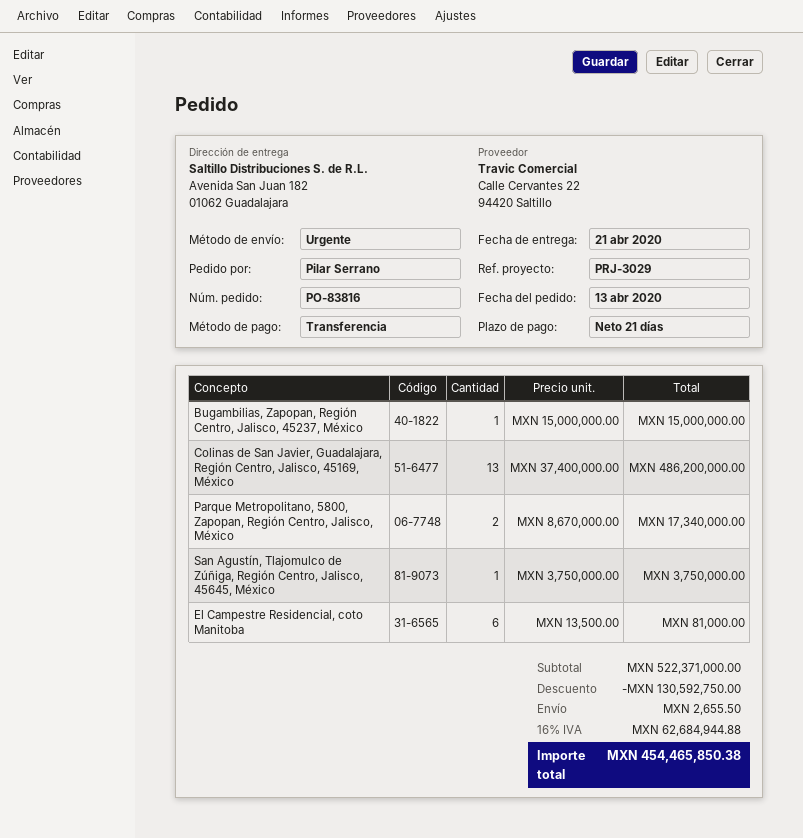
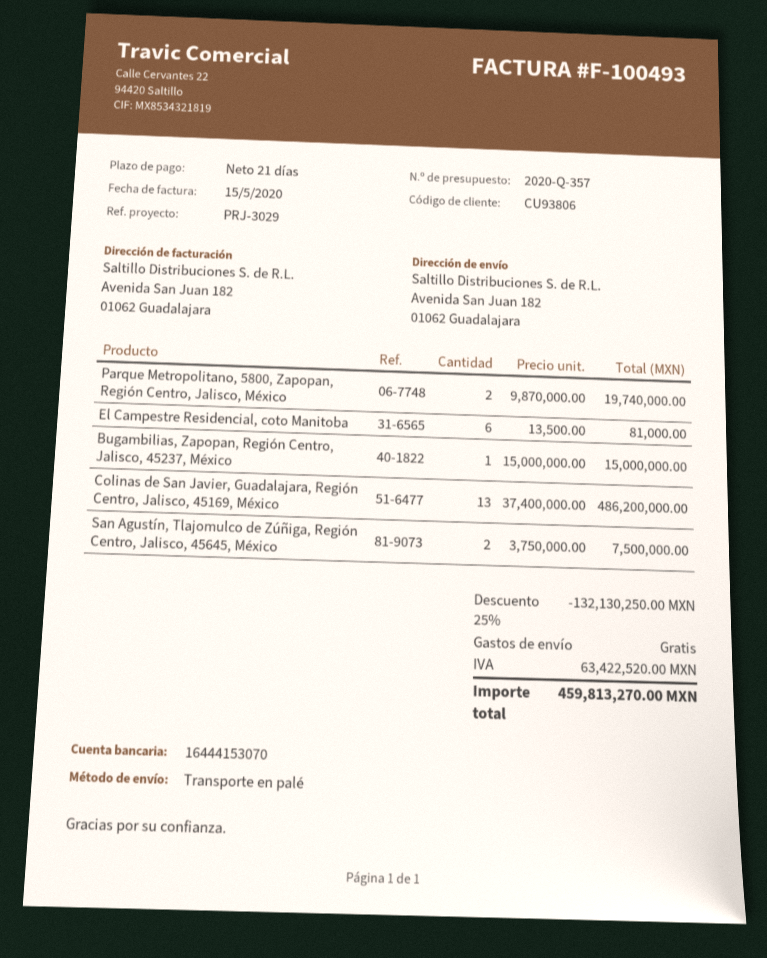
shipping method: express -> pallet freight
Parque Metropolitano, 5800, Zapopan, Región Centro, Jalisco, México: 2 x 8670000.00 = 17340000.00 -> 2 x 9870000.00 = 19740000.00
San Agustín, Tlajomulco de Zúñiga, Región Centro, Jalisco, 45645, México: 1 x 3750000.00 = 3750000.00 -> 2 x 3750000.00 = 7500000.00
discount: 130592750.00 -> 132130250.00
shipping: 2655.50 -> 0.00
tax: 62684944.88 -> 63422520.00
total: 454465850.38 -> 459813270.00

